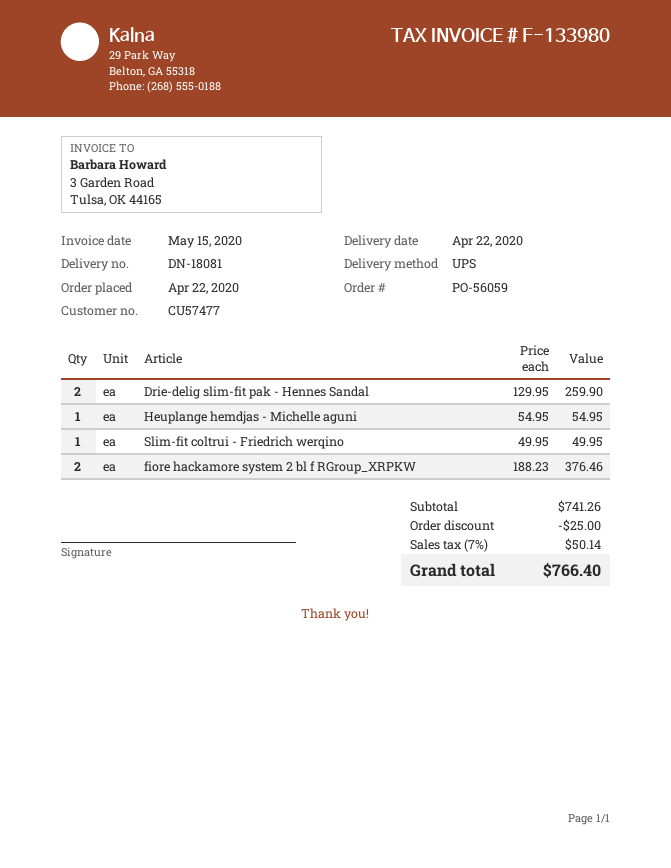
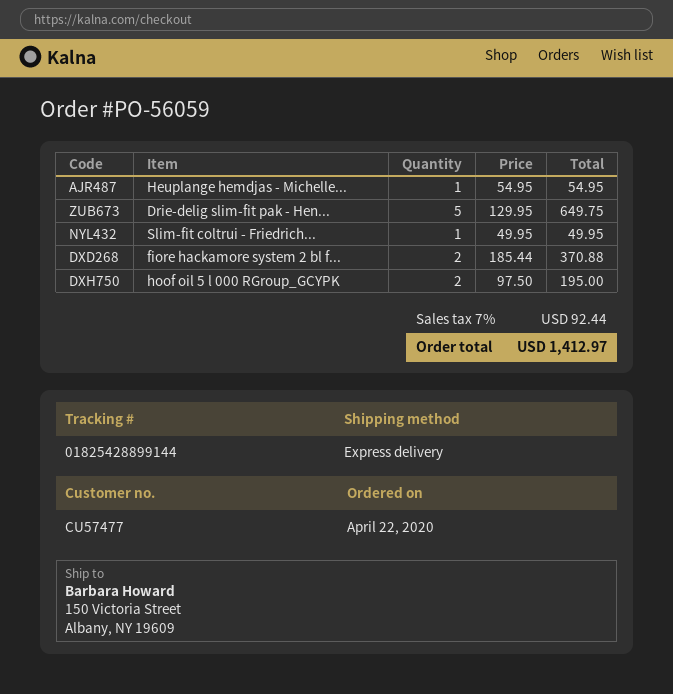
shipping method: UPS -> express
Drie-delig slim-fit pak - Hennes Sandal: 2 x 129.95 = 259.90 -> 5 x 129.95 = 649.75
fiore hackamore system 2 bl f RGroup_XRPKW: 2 x 188.23 = 376.46 -> 2 x 185.44 = 370.88
hoof oil 5 l 000 RGroup_GCYPK: none -> 2 x 97.50 = 195.00
discount: 25.00 -> none
tax: 7% = 50.14 -> 7% = 92.44
total: 766.40 -> 1412.97

